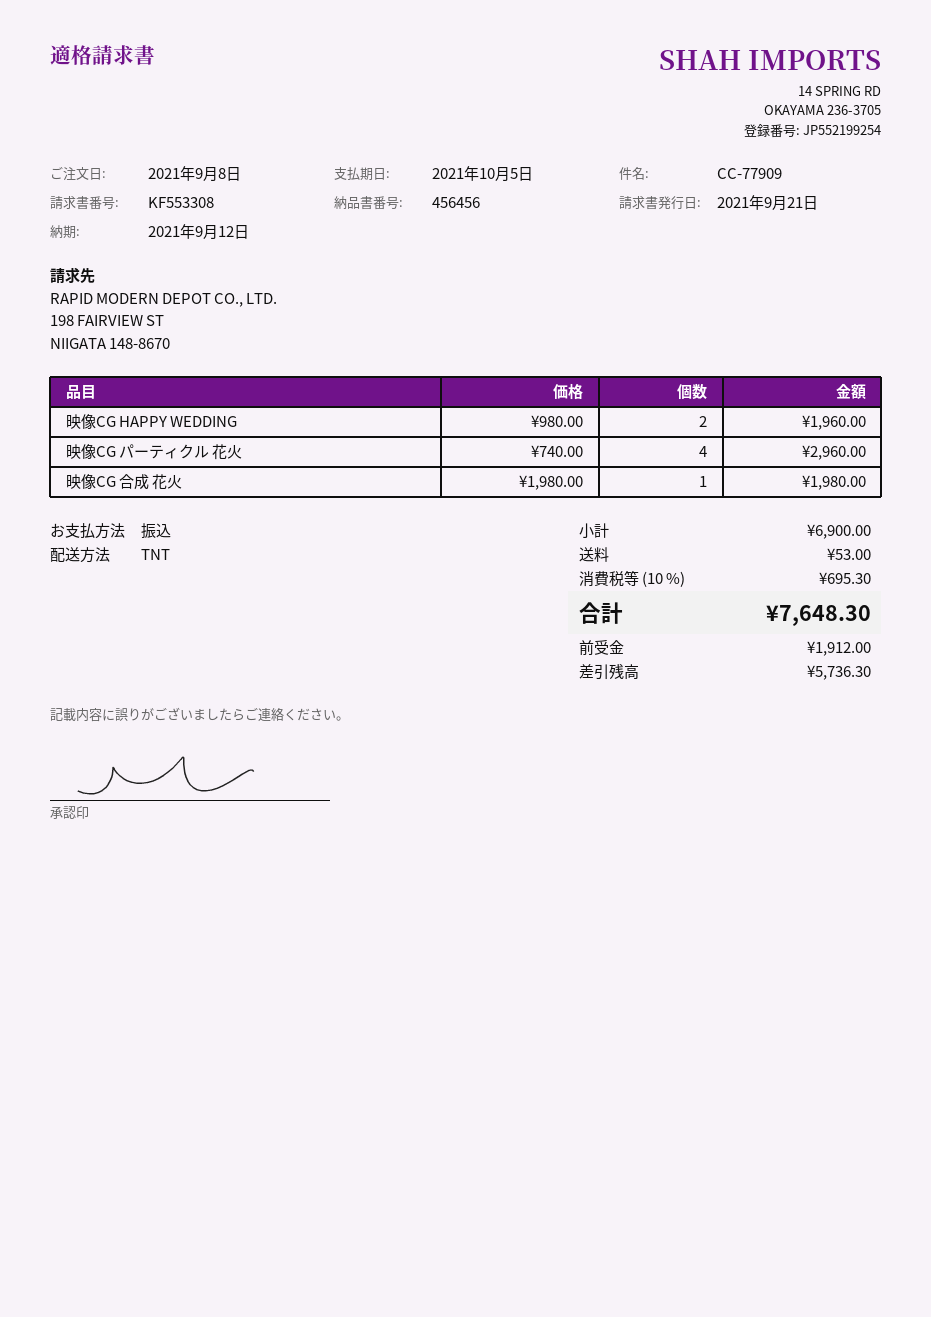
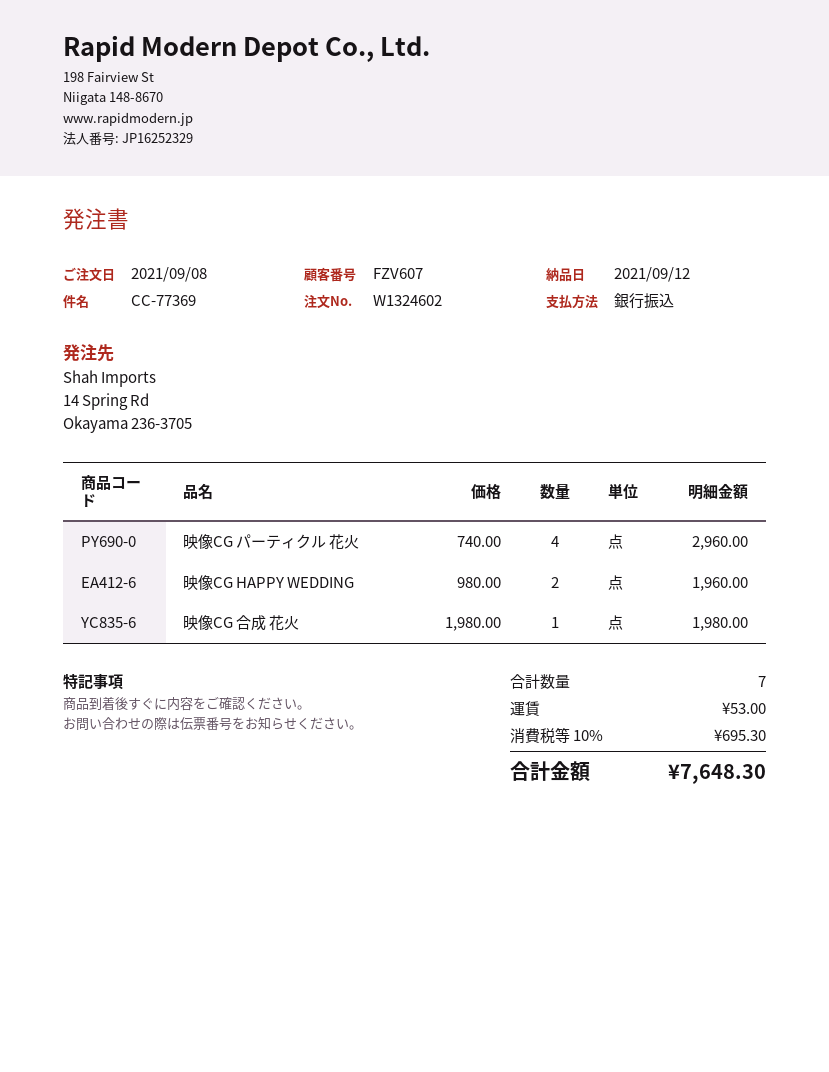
reference: CC-77909 -> CC-77369

